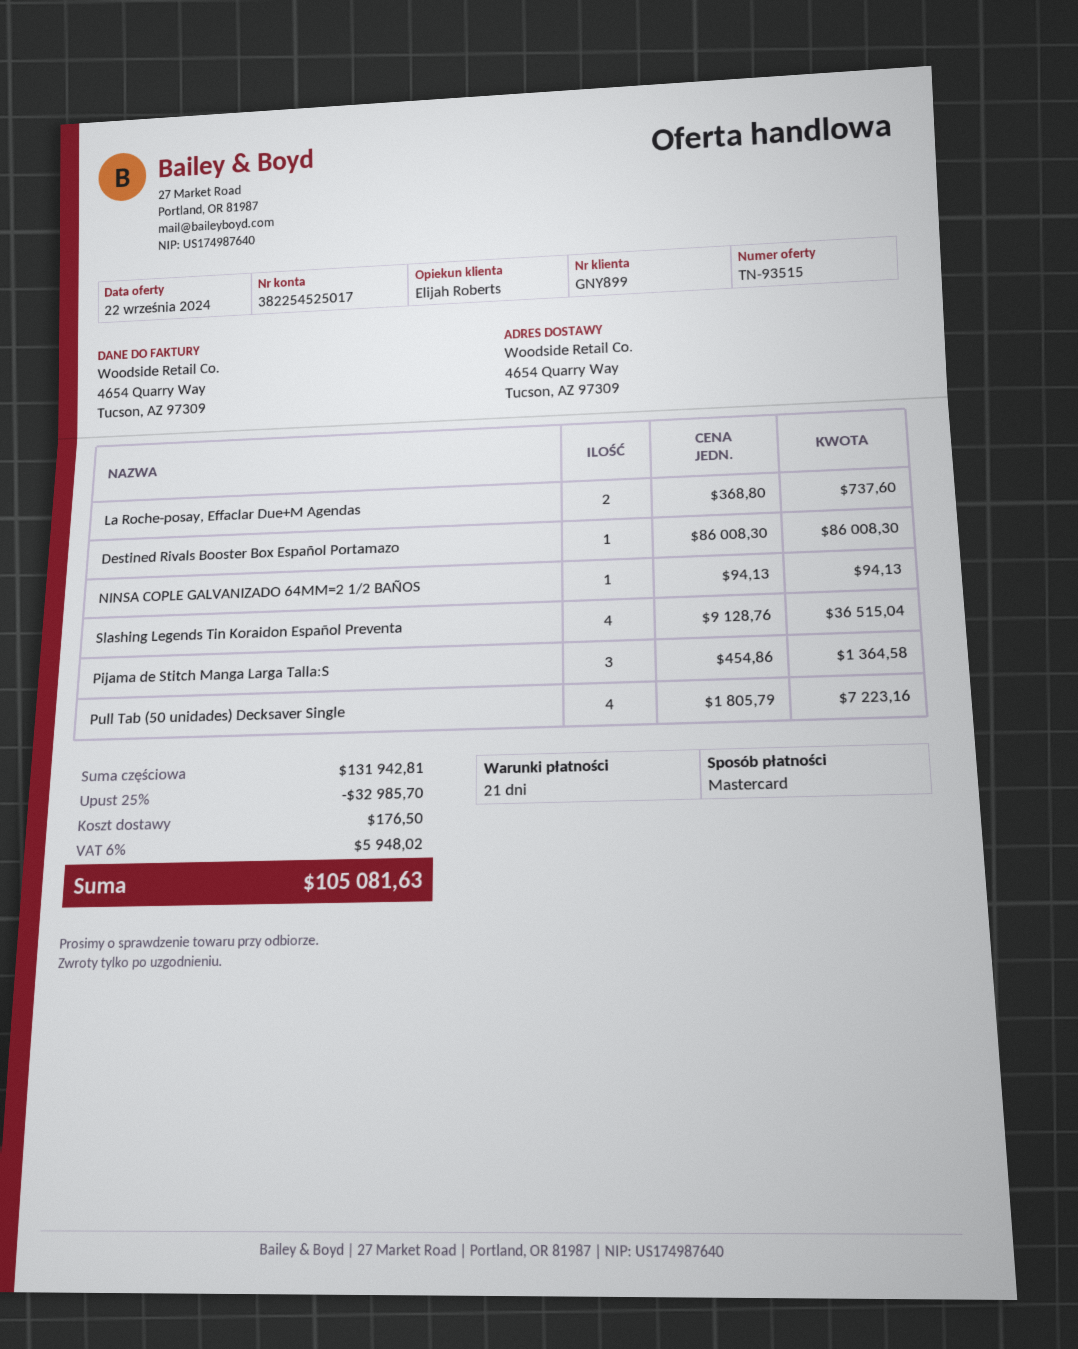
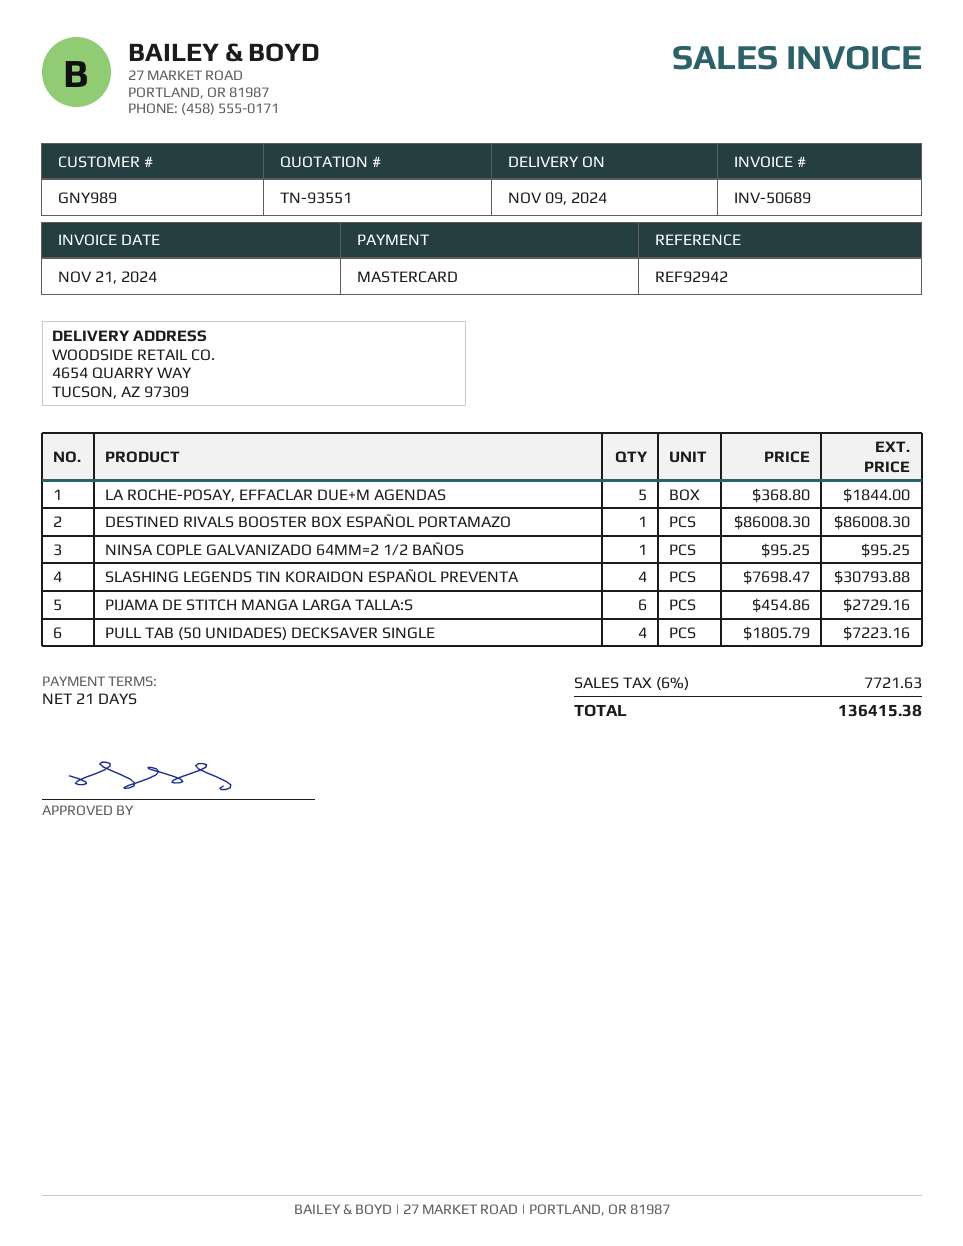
quote number: TN-93515 -> TN-93551
customer number: GNY899 -> GNY989
La Roche-posay, Effaclar Due+M Agendas: 2 x 368.80 = 737.60 -> 5 x 368.80 = 1844.00
NINSA COPLE GALVANIZADO 64MM=2 1/2 BAÑOS: 1 x 94.13 = 94.13 -> 1 x 95.25 = 95.25
Slashing Legends Tin Koraidon Español Preventa: 4 x 9128.76 = 36515.04 -> 4 x 7698.47 = 30793.88
Pijama de Stitch Manga Larga Talla:S: 3 x 454.86 = 1364.58 -> 6 x 454.86 = 2729.16
discount: 25% = 32985.70 -> none
shipping: 176.50 -> none
tax: 6% = 5948.02 -> 6% = 7721.63
total: 105081.63 -> 136415.38

